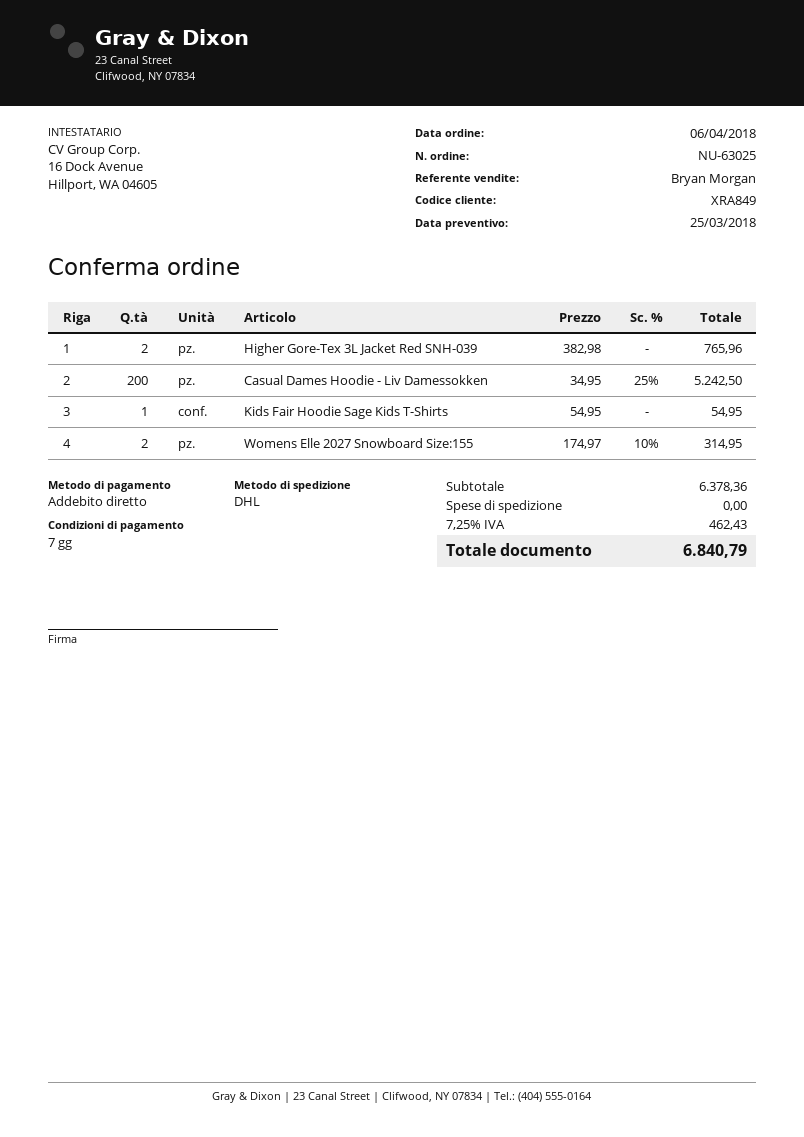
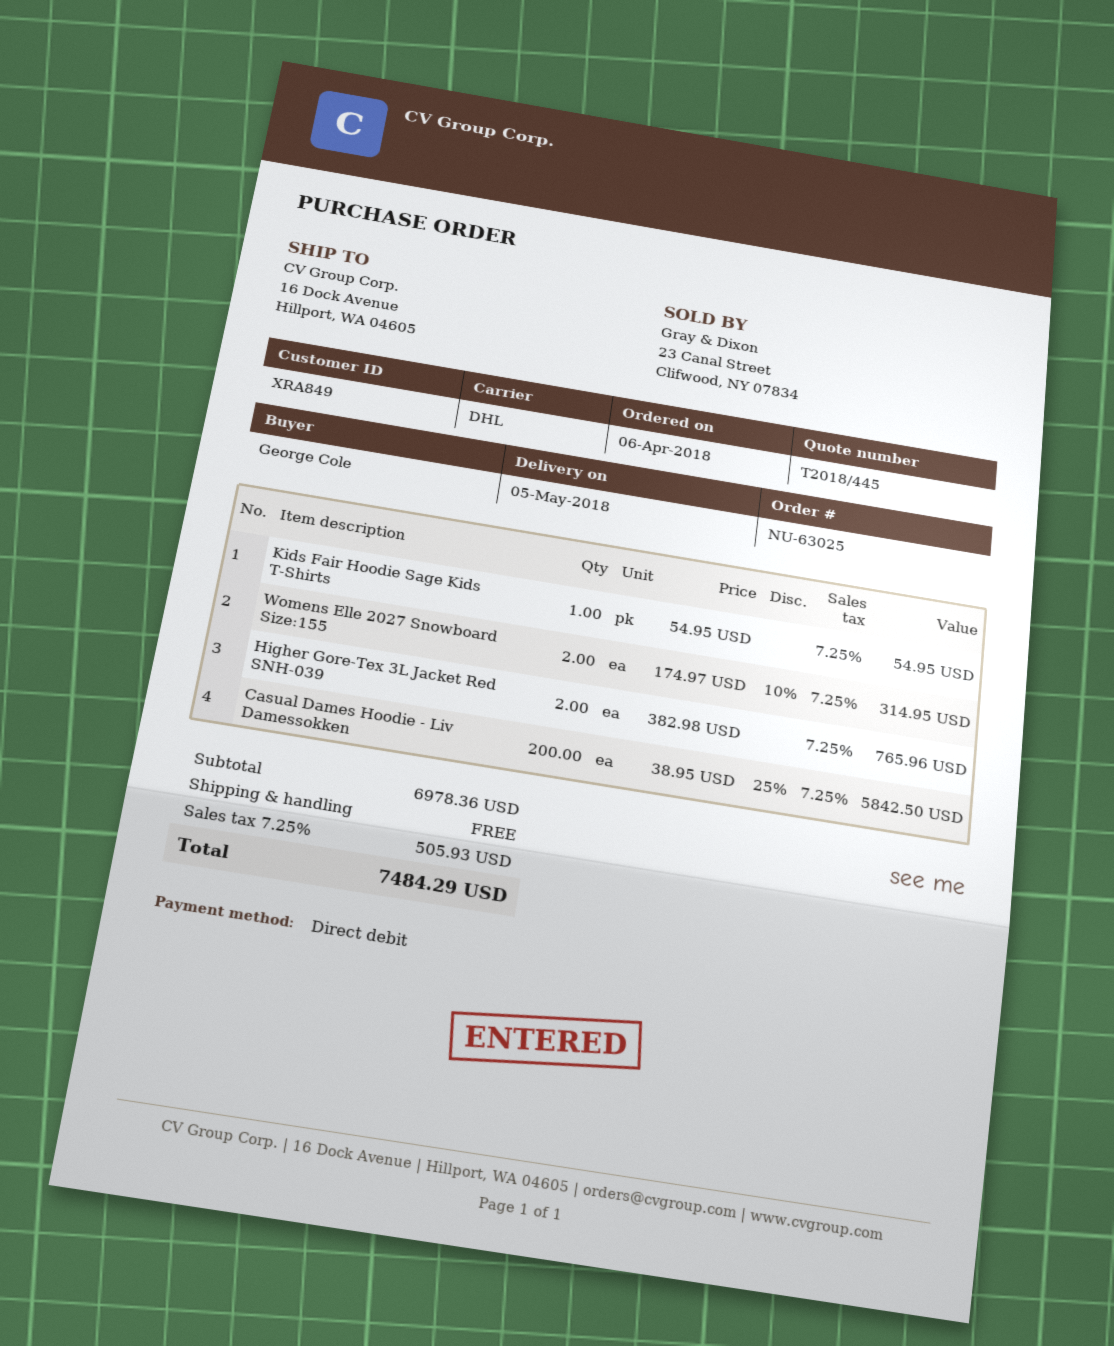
Casual Dames Hoodie - Liv Damessokken: 200 x 34.95 - 25% = 5242.50 -> 200 x 38.95 - 25% = 5842.50
subtotal: 6378.36 -> 6978.36
tax: 7.25% = 462.43 -> 7.25% = 505.93
total: 6840.79 -> 7484.29

